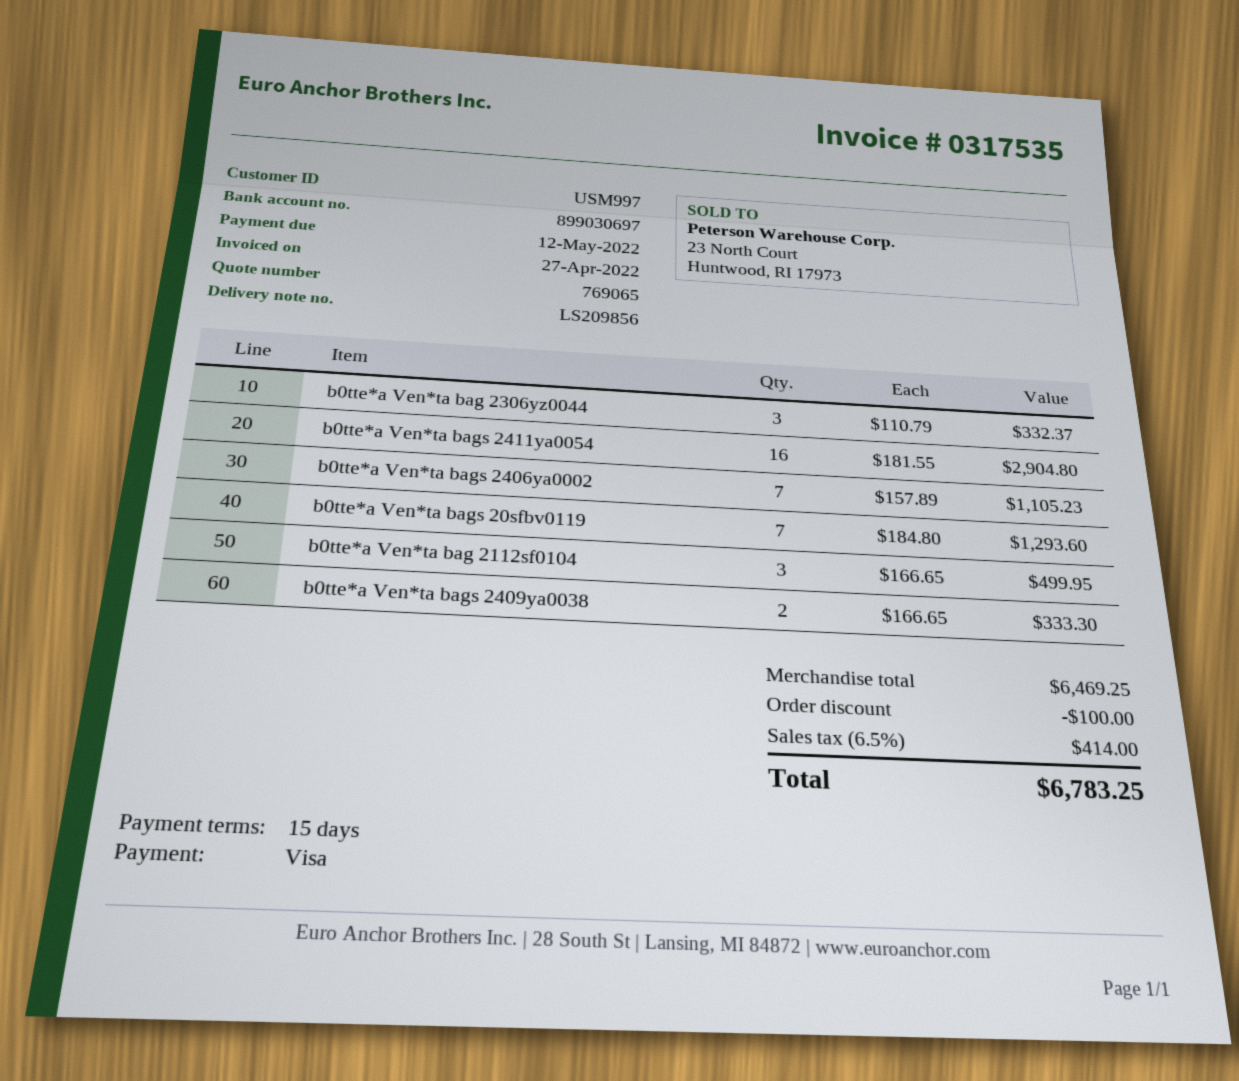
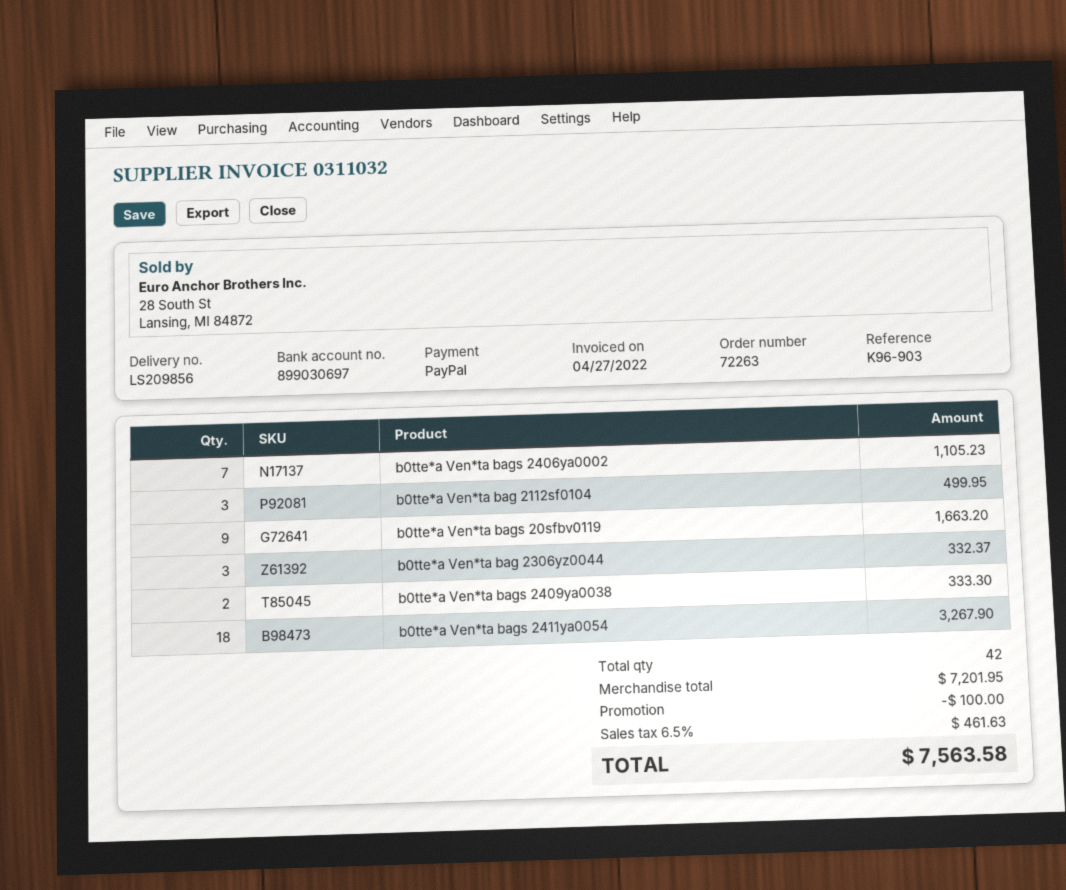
invoice number: 0317535 -> 0311032
payment method: Visa -> PayPal
b0tte*a Ven*ta bags 2411ya0054: 16 for 2904.80 -> 18 for 3267.90
b0tte*a Ven*ta bags 20sfbv0119: 7 for 1293.60 -> 9 for 1663.20
subtotal: 6469.25 -> 7201.95
tax: 6.5% = 414.00 -> 6.5% = 461.63
total: 6783.25 -> 7563.58

